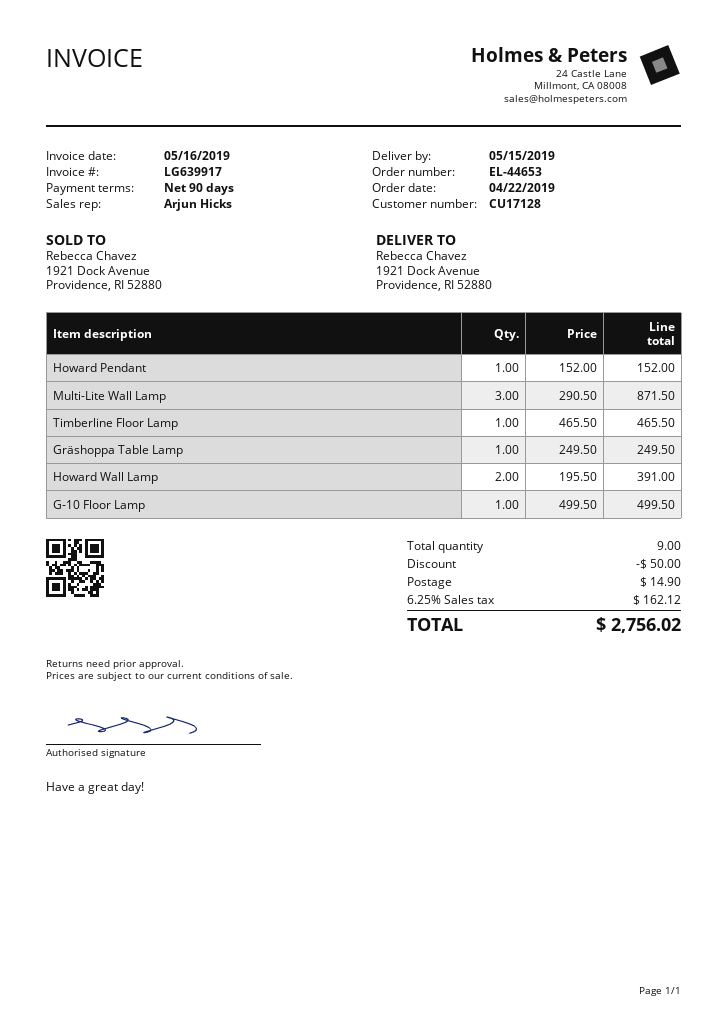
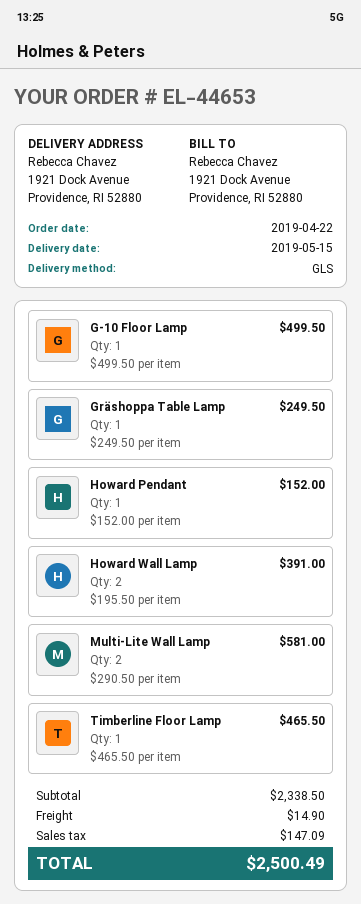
Multi-Lite Wall Lamp: 3 x 290.50 = 871.50 -> 2 x 290.50 = 581.00
discount: 50.00 -> none
tax: 162.12 -> 147.09
total: 2756.02 -> 2500.49

